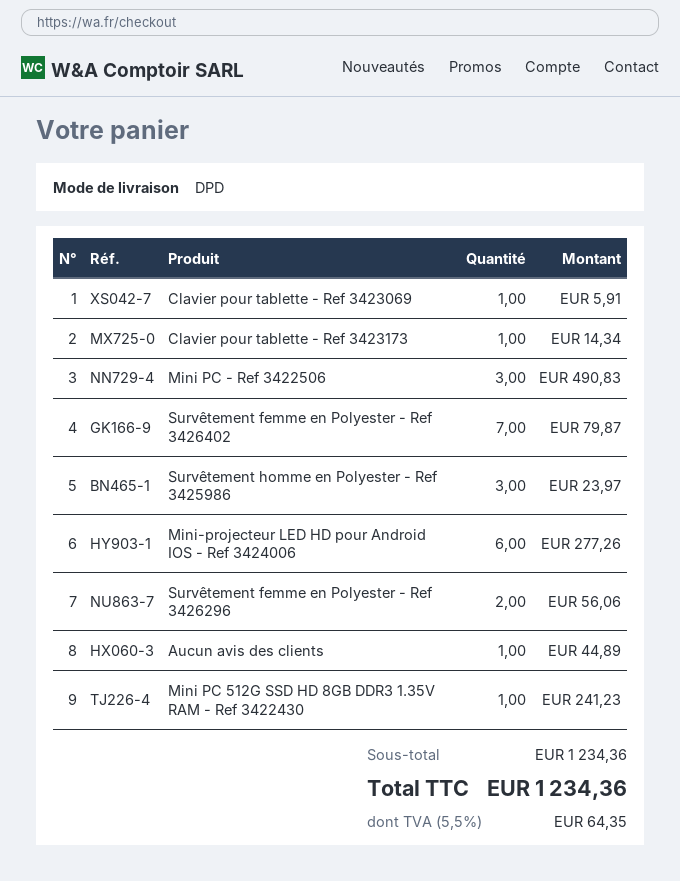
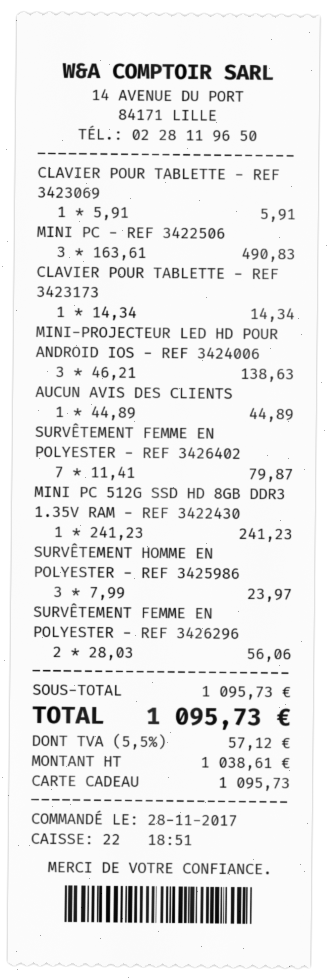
Mini-projecteur LED HD pour Android IOS - Ref 3424006: 6 for 277.26 -> 3 for 138.63
subtotal: 1234.36 -> 1095.73
tax: 5.5% = 64.35 -> 5.5% = 57.12
total: 1234.36 -> 1095.73

